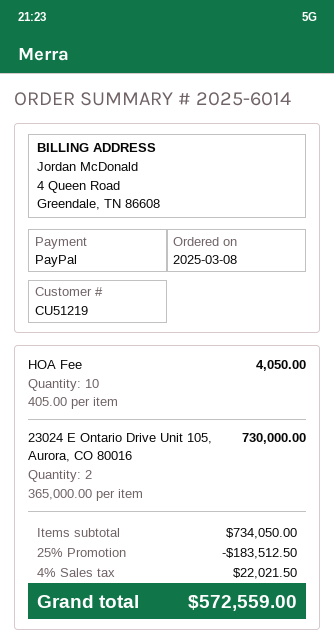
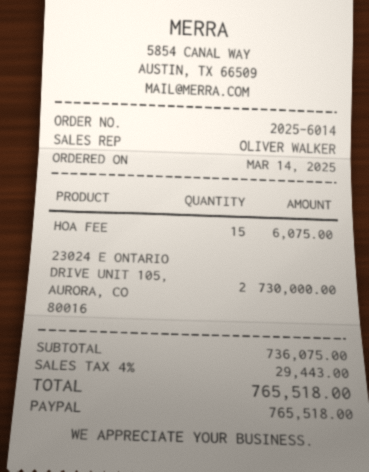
order date: 2025-03-08 -> 2025-03-14
HOA Fee: 10 for 4050.00 -> 15 for 6075.00
subtotal: 734050.00 -> 736075.00
discount: 25% = 183512.50 -> none
tax: 4% = 22021.50 -> 4% = 29443.00
total: 572559.00 -> 765518.00

